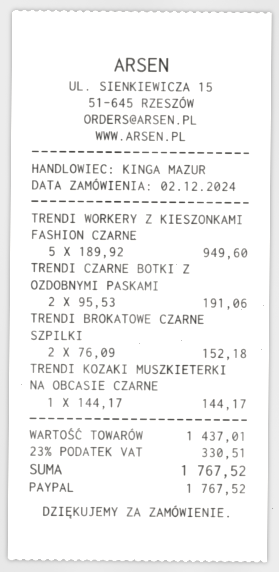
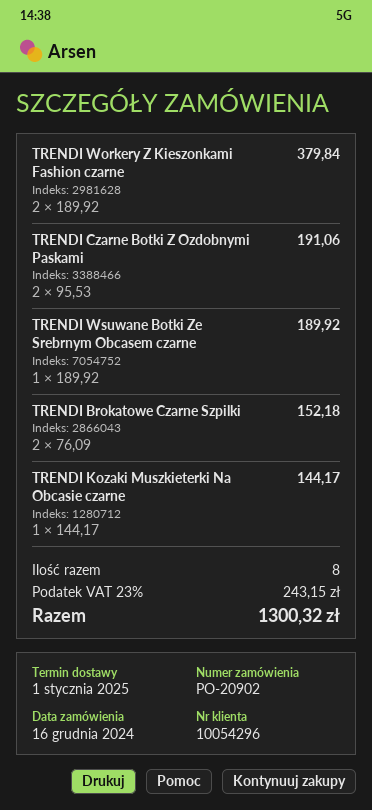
order date: 2024-12-02 -> 2024-12-16
TRENDI WORKERY Z KIESZONKAMI FASHION CZARNE: 5 x 189.92 = 949.60 -> 2 x 189.92 = 379.84
TRENDI Wsuwane Botki Ze Srebrnym Obcasem czarne: none -> 1 x 189.92 = 189.92
tax: 23% = 330.51 -> 23% = 243.15
total: 1767.52 -> 1300.32

